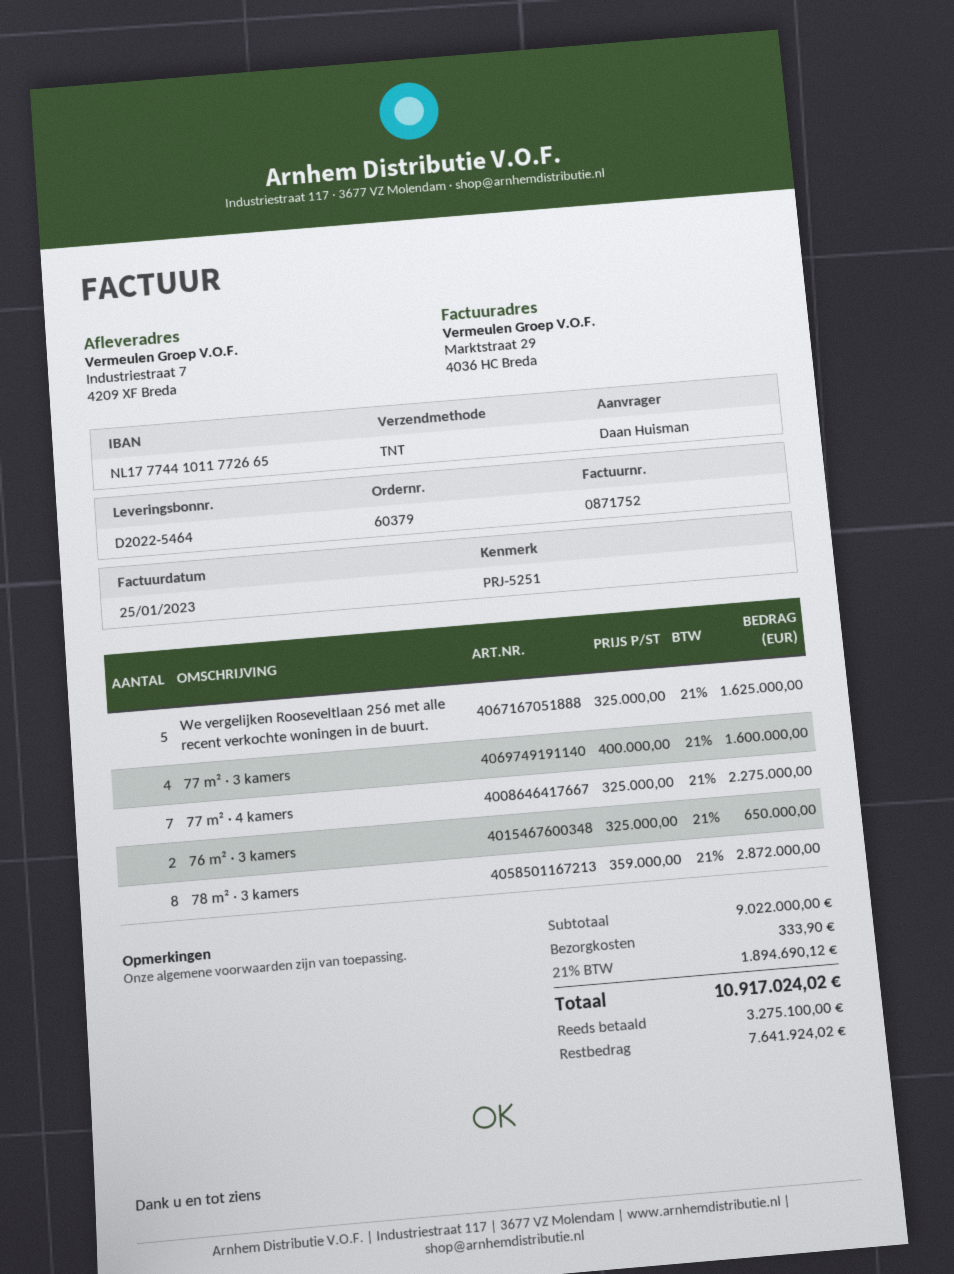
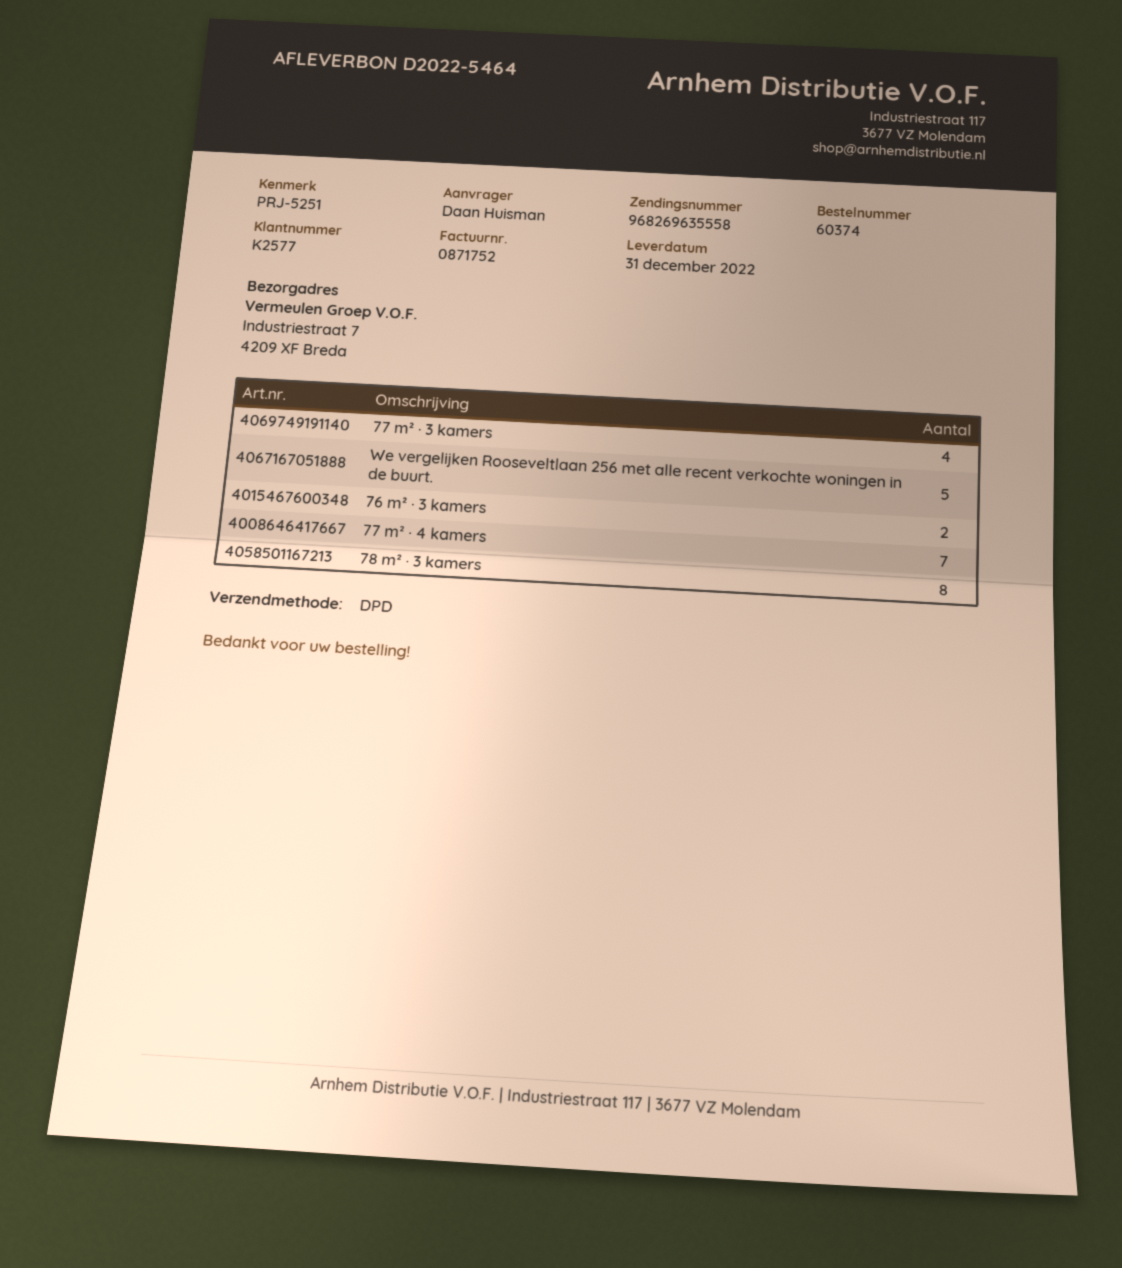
order number: 60379 -> 60374
shipping method: TNT -> DPD

